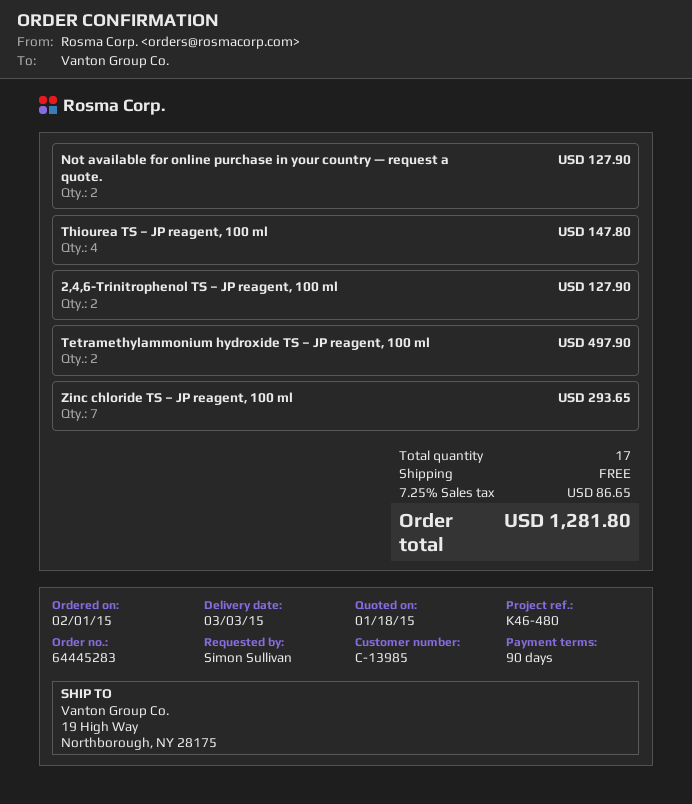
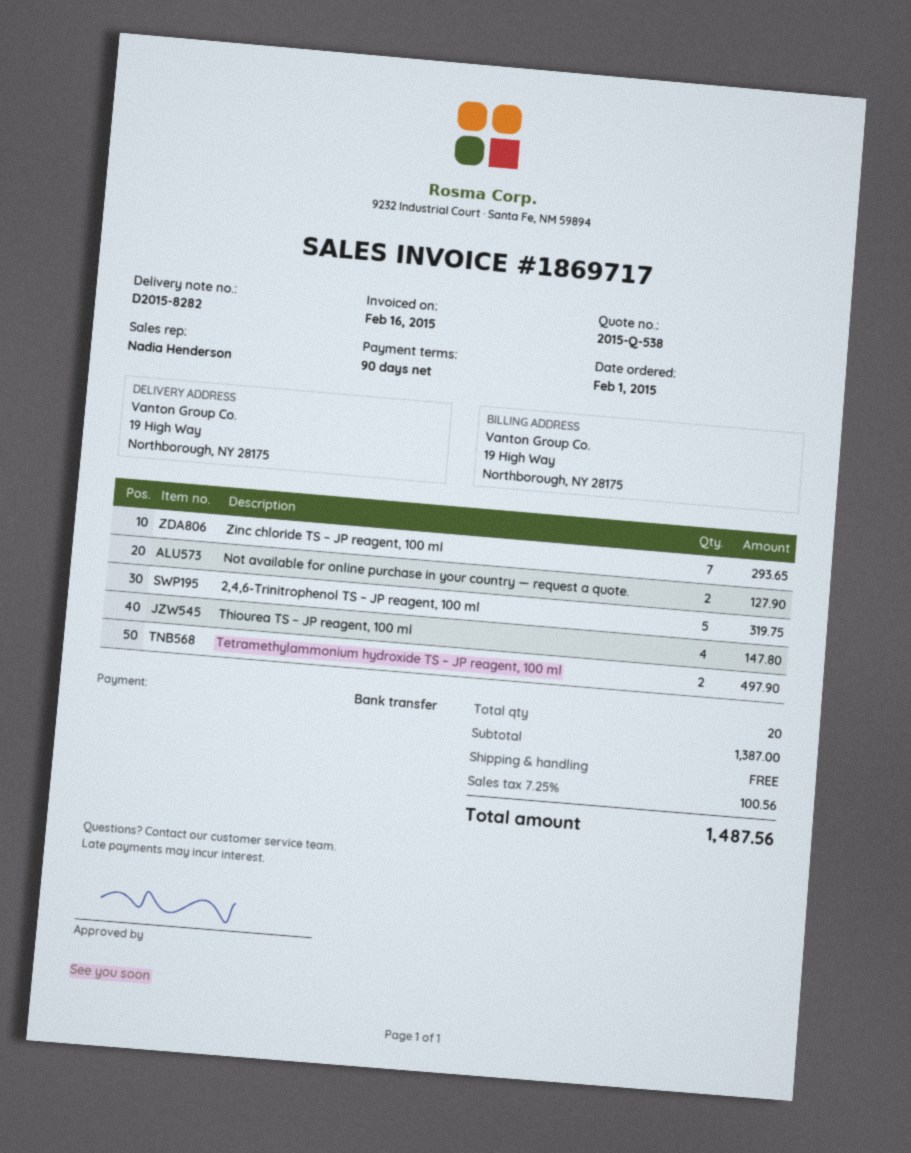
2,4,6-Trinitrophenol TS – JP reagent, 100 ml: 2 for 127.90 -> 5 for 319.75
total quantity: 17 -> 20
tax: 7.25% = 86.65 -> 7.25% = 100.56
total: 1281.80 -> 1487.56

